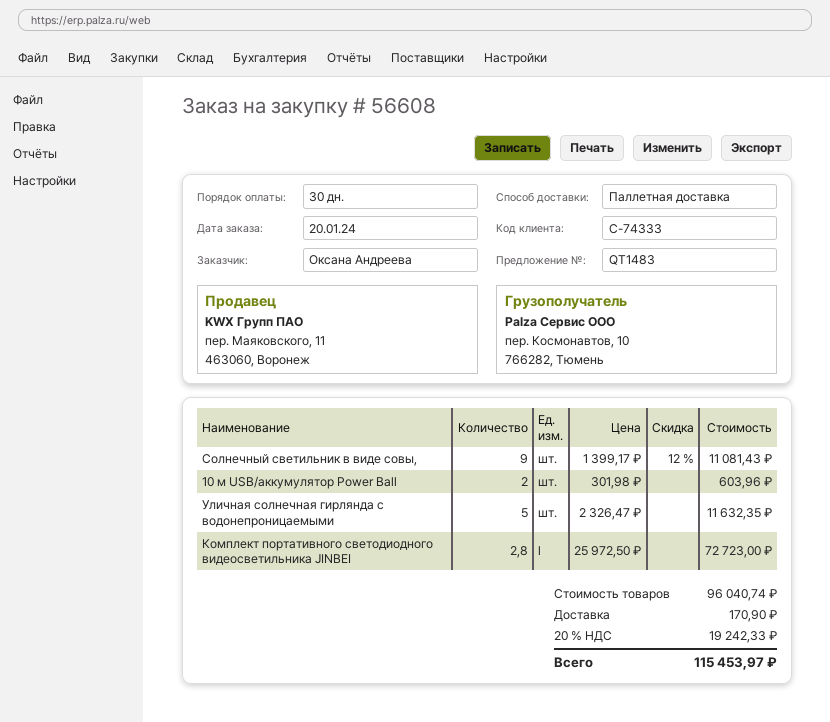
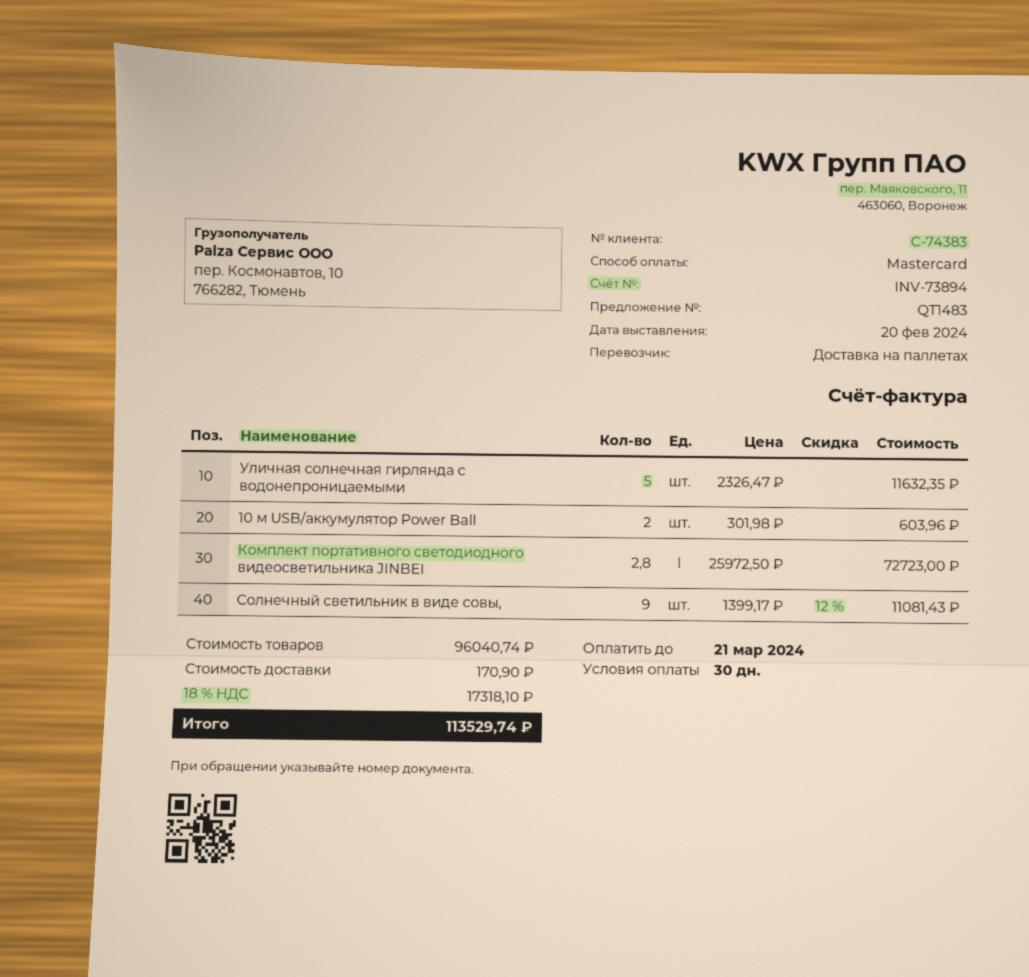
customer number: C-74333 -> C-74383
tax: 20% = 19242.33 -> 18% = 17318.10
total: 115453.97 -> 113529.74

